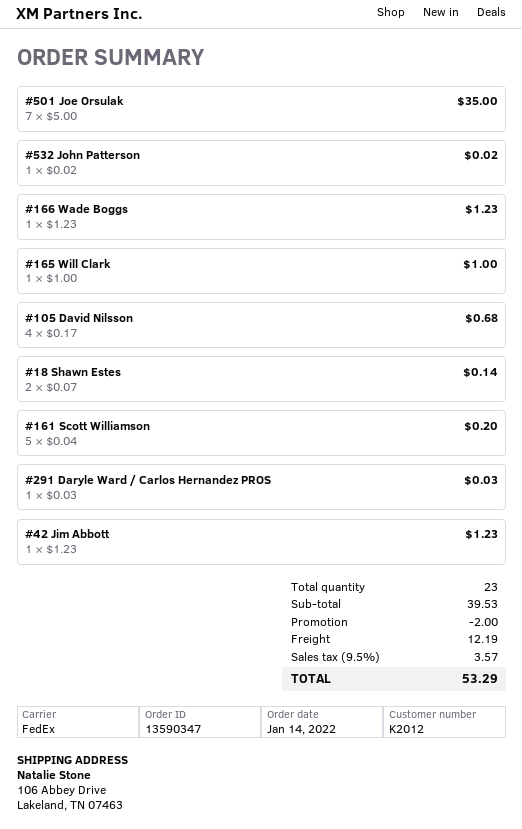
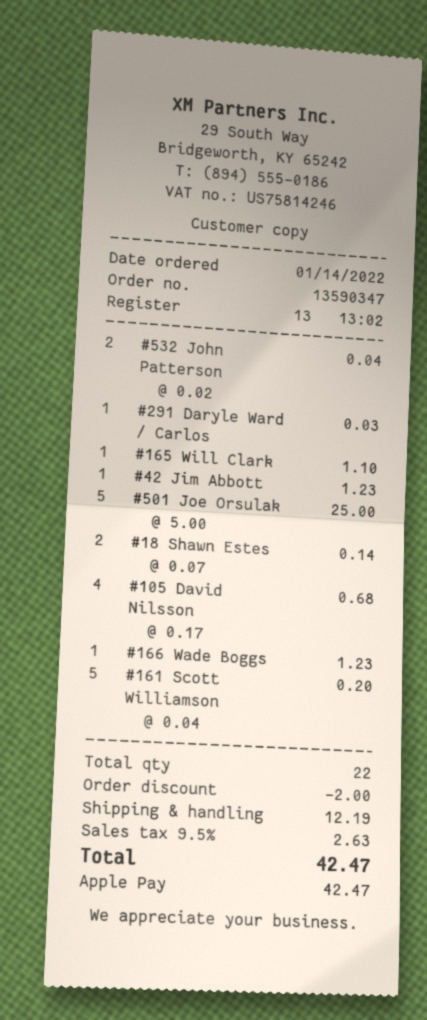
#501 Joe Orsulak: 7 x 5.00 = 35.00 -> 5 x 5.00 = 25.00
#532 John Patterson: 1 x 0.02 = 0.02 -> 2 x 0.02 = 0.04
#165 Will Clark: 1 x 1.00 = 1.00 -> 1 x 1.10 = 1.10
total quantity: 23 -> 22
tax: 9.5% = 3.57 -> 9.5% = 2.63
total: 53.29 -> 42.47

